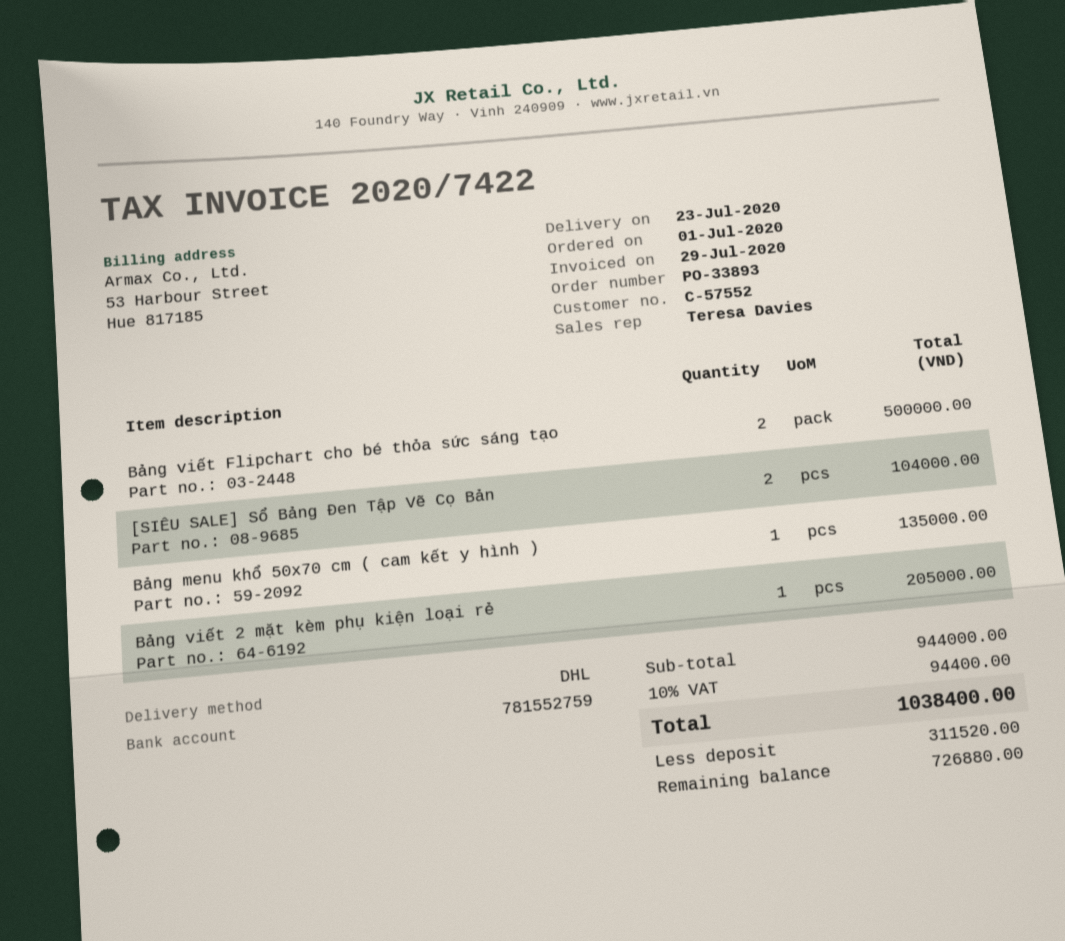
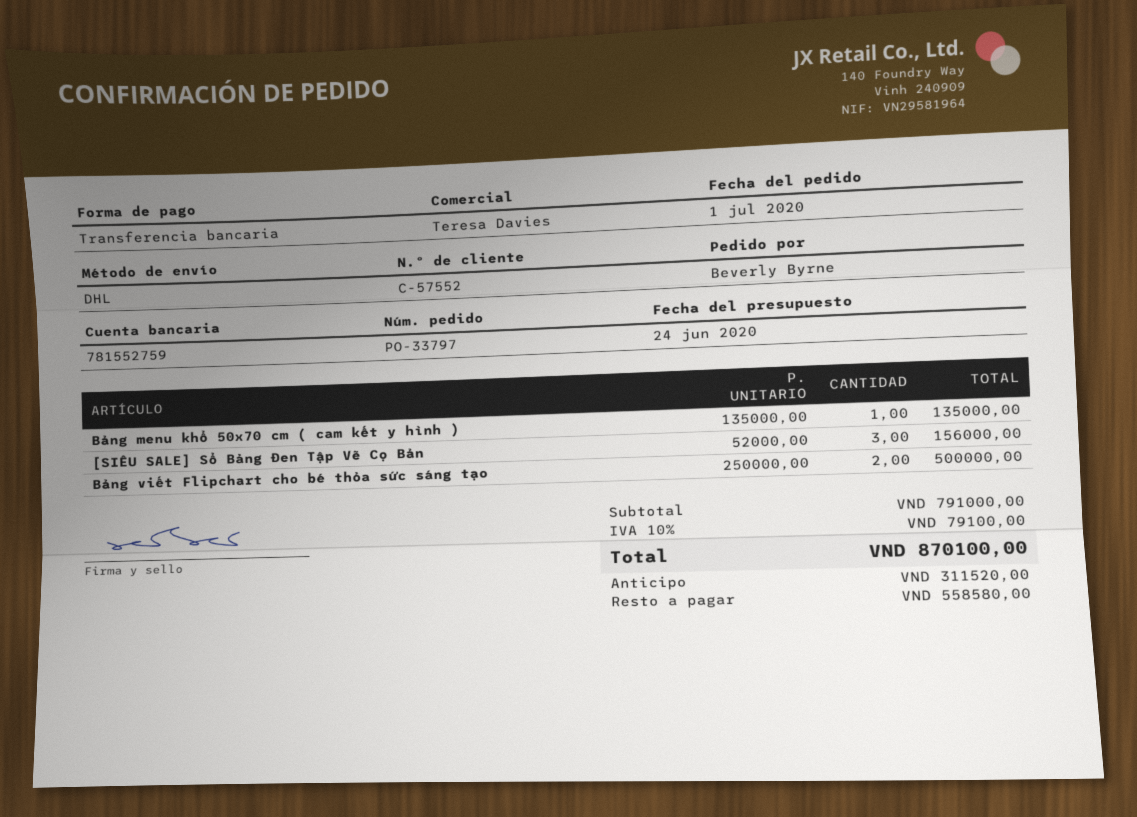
order number: PO-33893 -> PO-33797
[SIÊU SALE] Sổ Bảng Đen Tập Vẽ Cọ Bản: 2 for 104000.00 -> 3 for 156000.00
Bảng viết 2 mặt kèm phụ kiện loại rẻ: 1 for 205000.00 -> none
subtotal: 944000.00 -> 791000.00
tax: 10% = 94400.00 -> 10% = 79100.00
total: 1038400.00 -> 870100.00
balance: 726880.00 -> 558580.00

